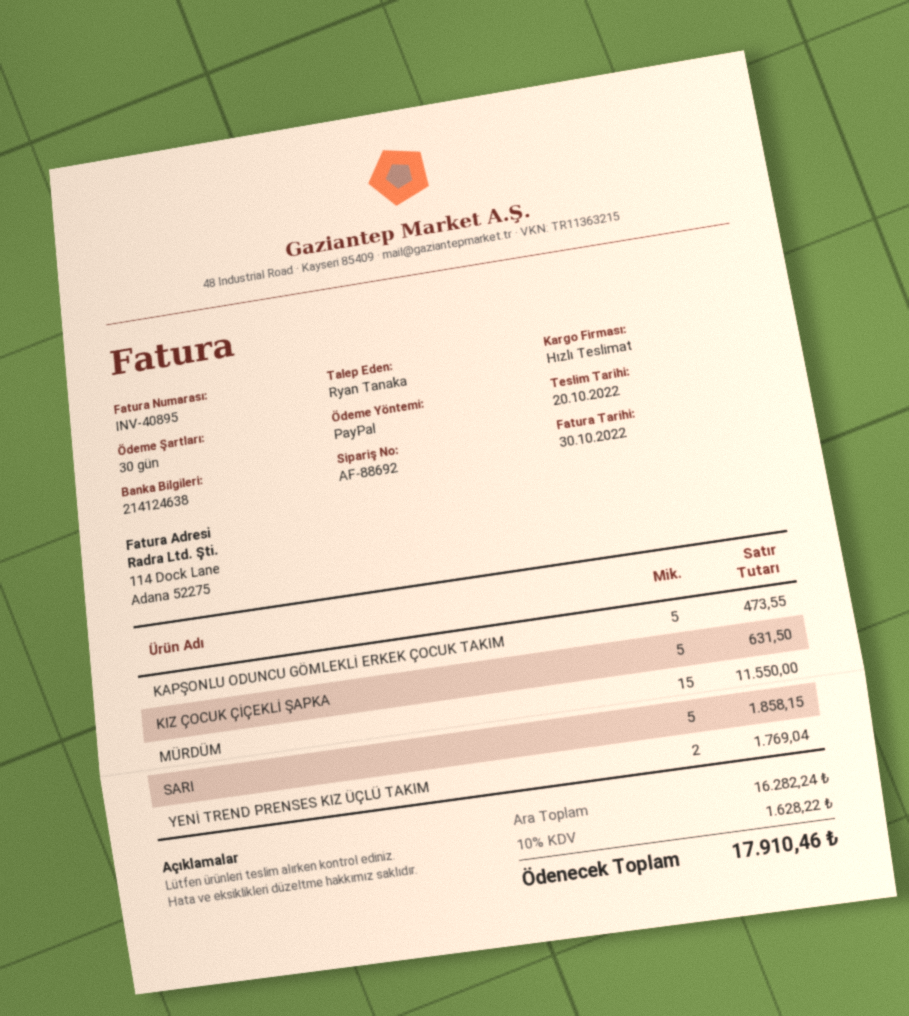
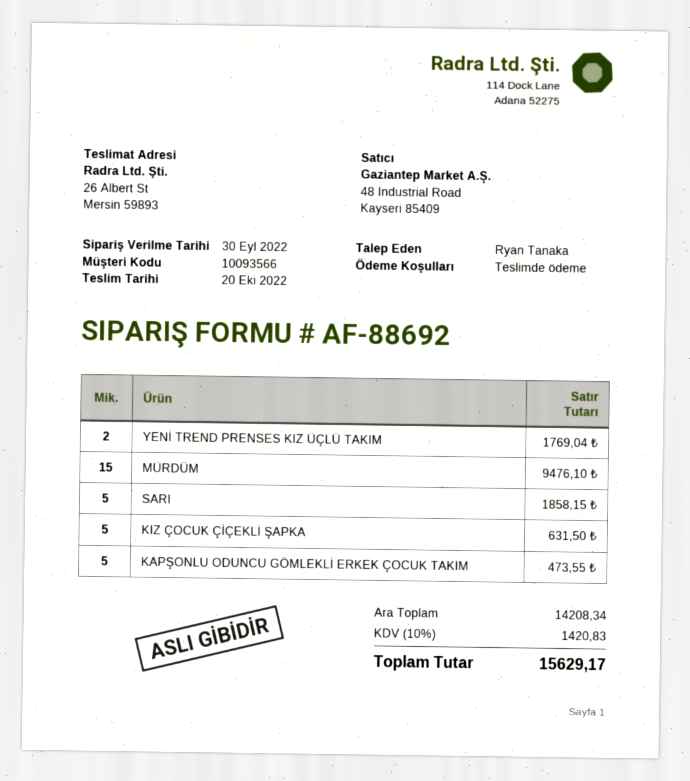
payment terms: 30 days -> on receipt
MÜRDÜM: 15 for 11550.00 -> 15 for 9476.10
subtotal: 16282.24 -> 14208.34
tax: 10% = 1628.22 -> 10% = 1420.83
total: 17910.46 -> 15629.17

